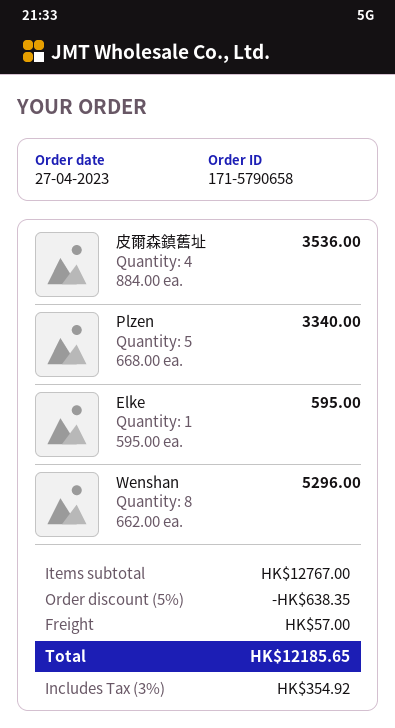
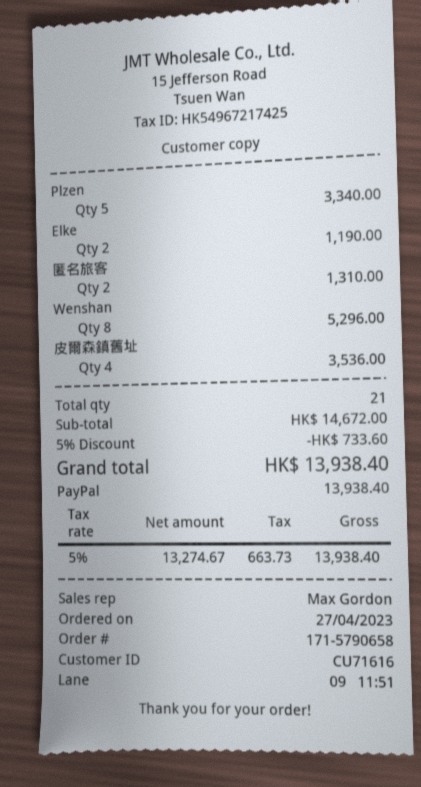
Elke: 1 for 595.00 -> 2 for 1190.00
匿名旅客: none -> 2 for 1310.00
subtotal: 12767.00 -> 14672.00
discount: 5% = 638.35 -> 5% = 733.60
shipping: 57.00 -> none
tax: 3% = 354.92 -> 5% = 663.73
total: 12185.65 -> 13938.40

